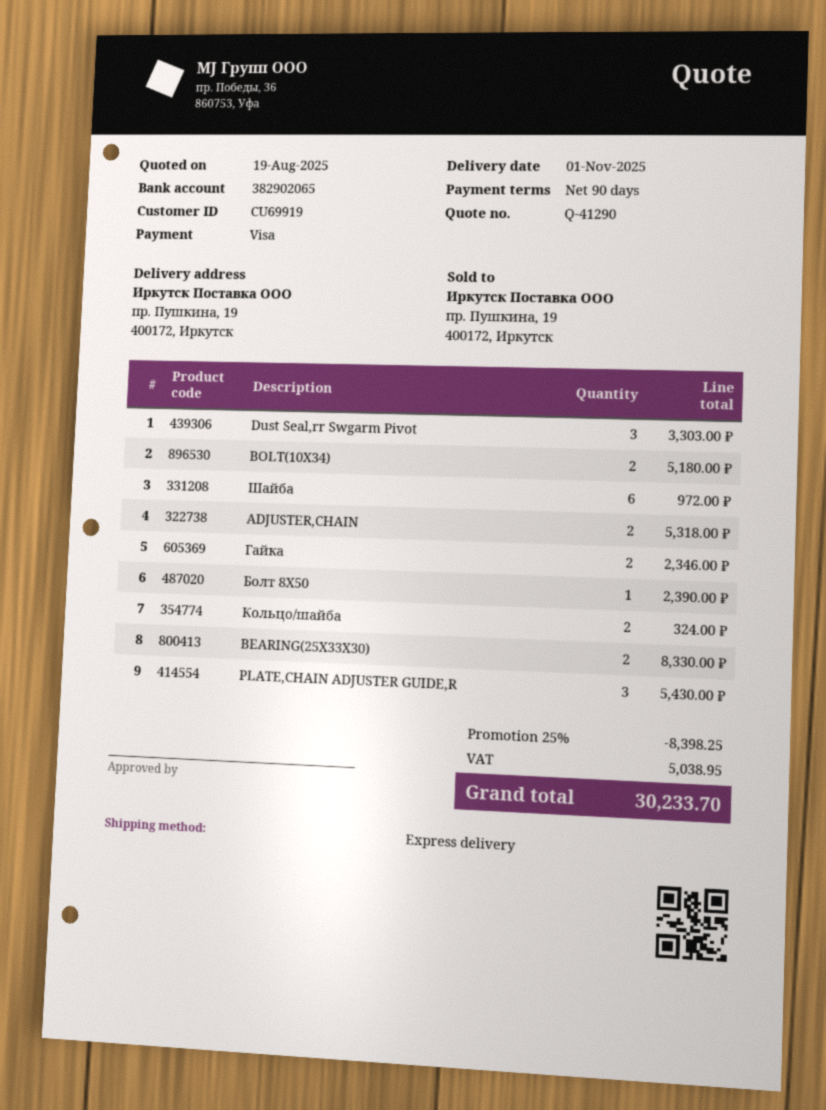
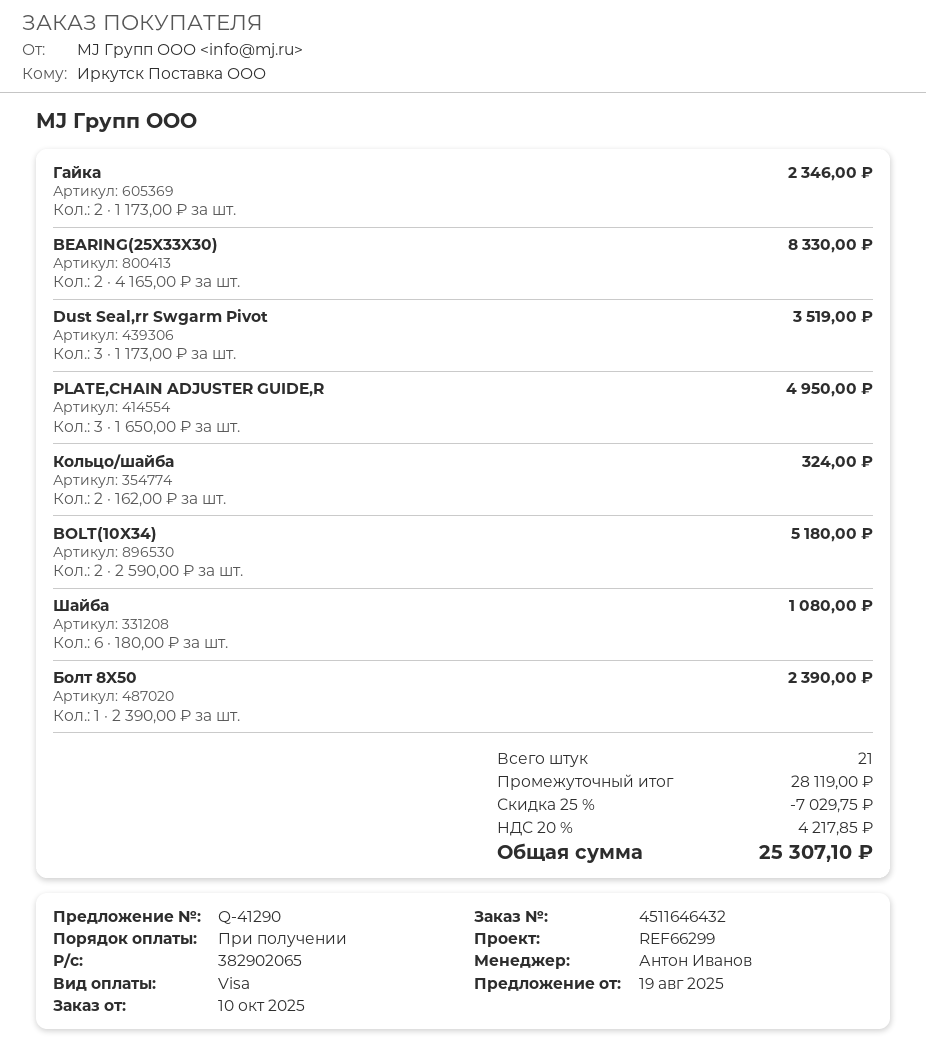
payment terms: 90 days -> on receipt
Dust Seal,rr Swgarm Pivot: 3 for 3303.00 -> 3 for 3519.00
Шайба: 6 for 972.00 -> 6 for 1080.00
ADJUSTER,CHAIN: 2 for 5318.00 -> none
PLATE,CHAIN ADJUSTER GUIDE,R: 3 for 5430.00 -> 3 for 4950.00
discount: 25% = 8398.25 -> 25% = 7029.75
tax: 5038.95 -> 4217.85
total: 30233.70 -> 25307.10

